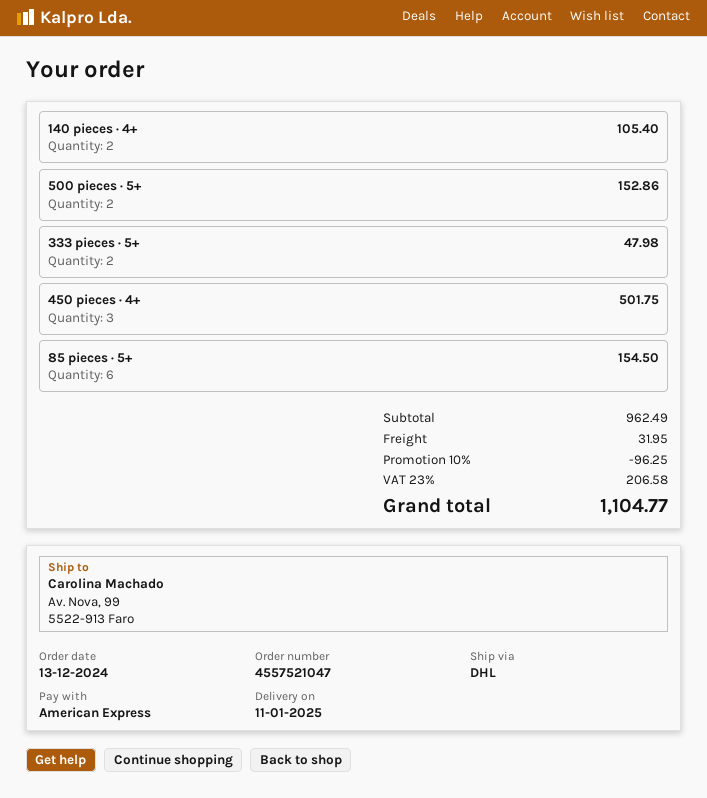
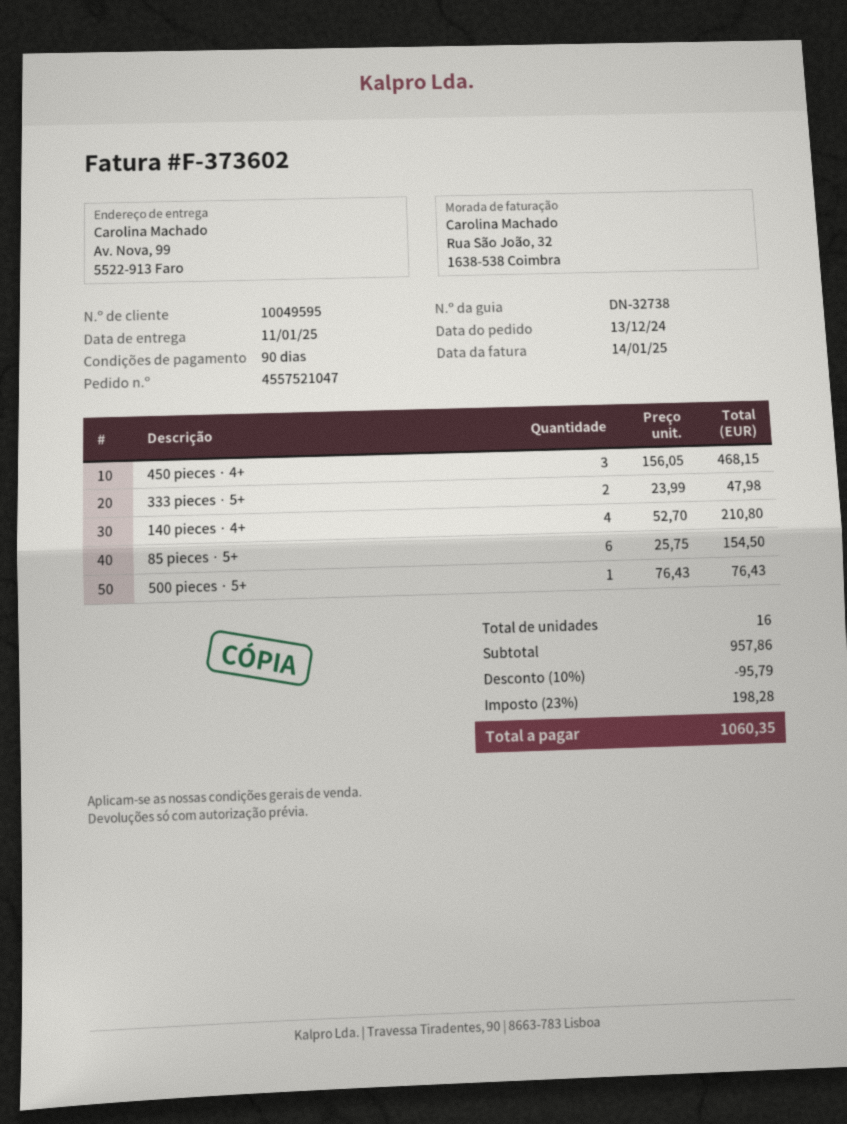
140 pieces · 4+: 2 for 105.40 -> 4 for 210.80
500 pieces · 5+: 2 for 152.86 -> 1 for 76.43
450 pieces · 4+: 3 for 501.75 -> 3 for 468.15
subtotal: 962.49 -> 957.86
discount: 10% = 96.25 -> 10% = 95.79
shipping: 31.95 -> none
tax: 23% = 206.58 -> 23% = 198.28
total: 1104.77 -> 1060.35

